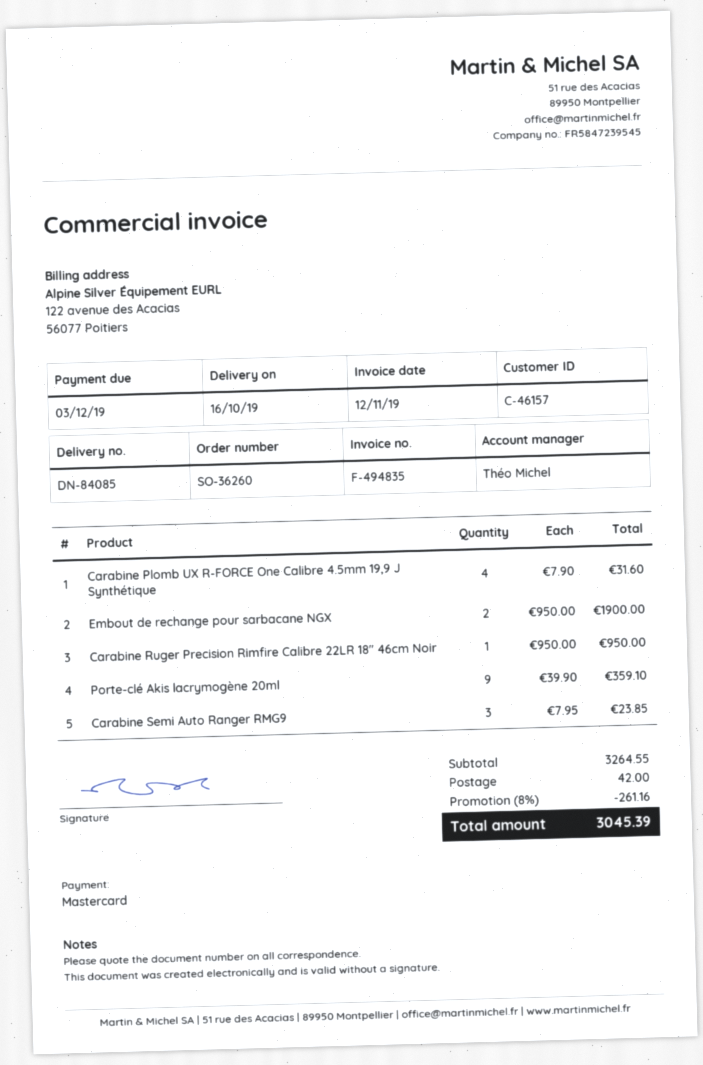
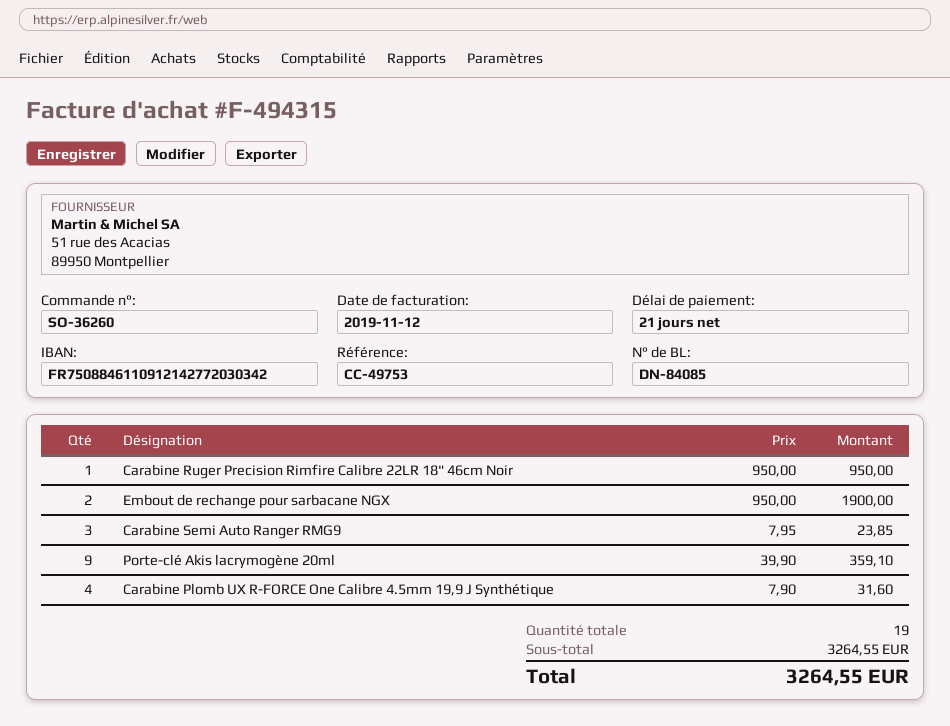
invoice number: F-494835 -> F-494315
discount: 8% = 261.16 -> none
shipping: 42.00 -> none
total: 3045.39 -> 3264.55

